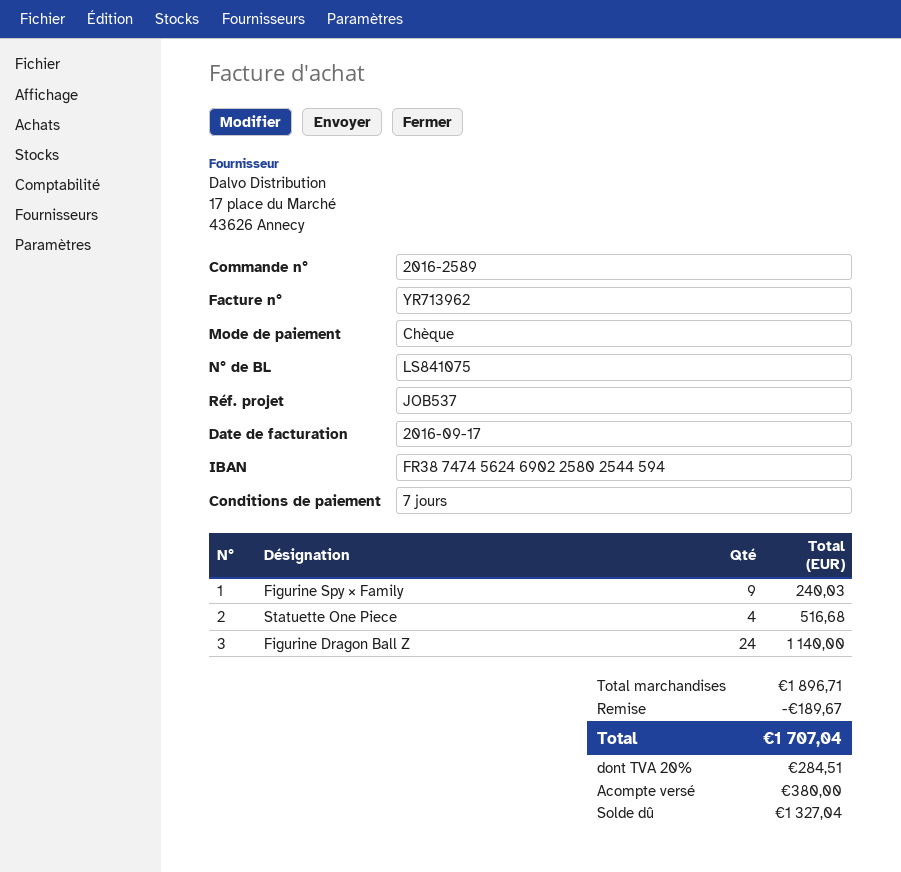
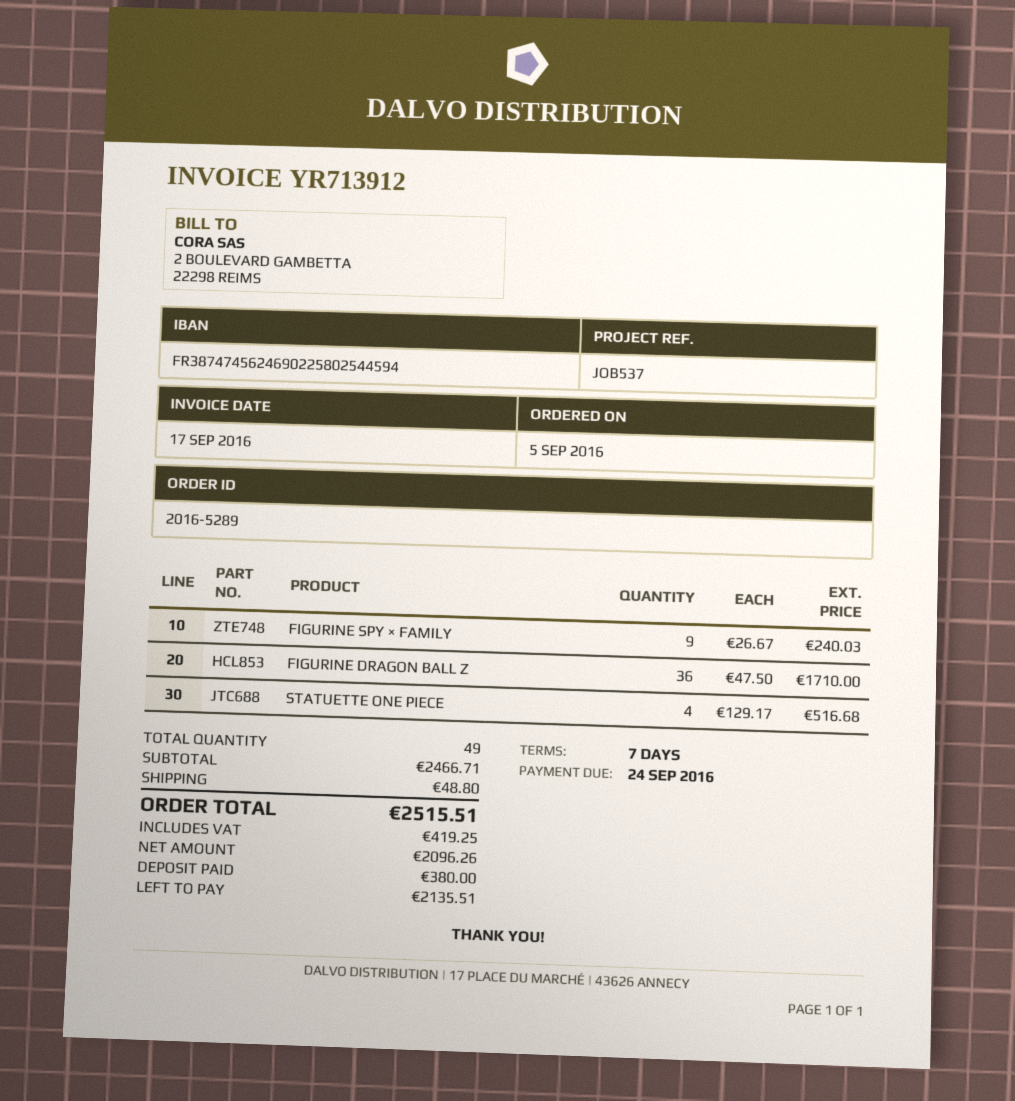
order number: 2016-2589 -> 2016-5289
invoice number: YR713962 -> YR713912
Figurine Dragon Ball Z: 24 for 1140.00 -> 36 for 1710.00
subtotal: 1896.71 -> 2466.71
discount: 189.67 -> none
shipping: none -> 48.80
tax: 284.51 -> 419.25
total: 1707.04 -> 2515.51
balance: 1327.04 -> 2135.51

